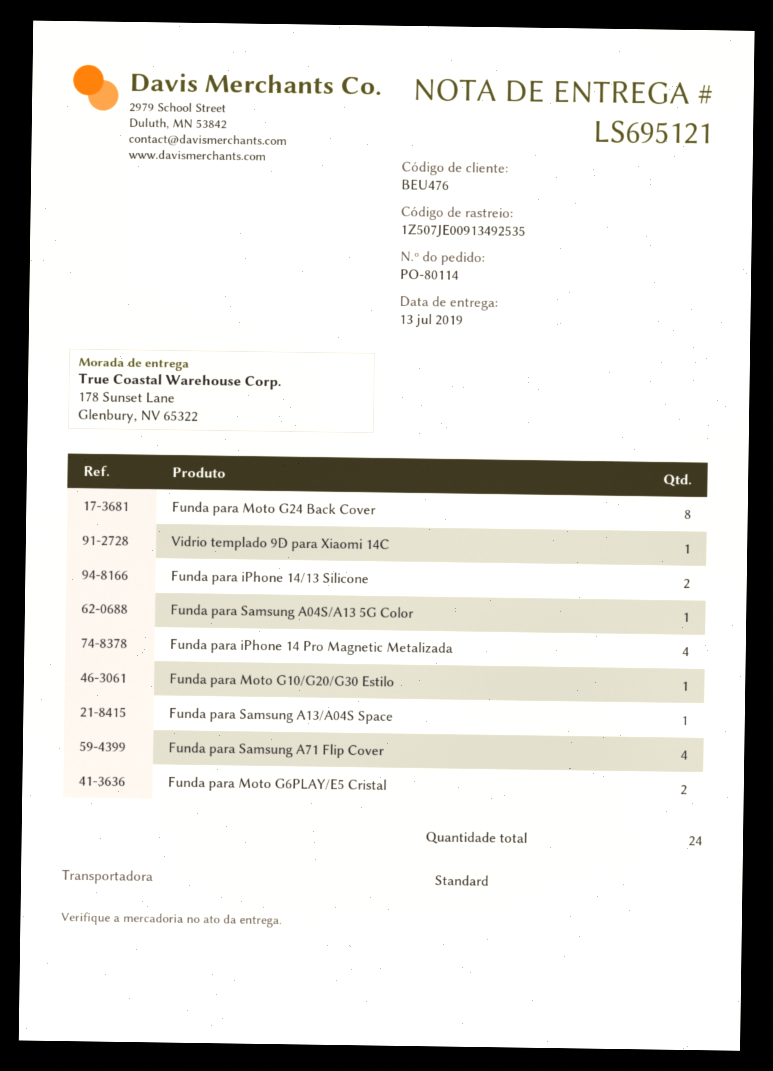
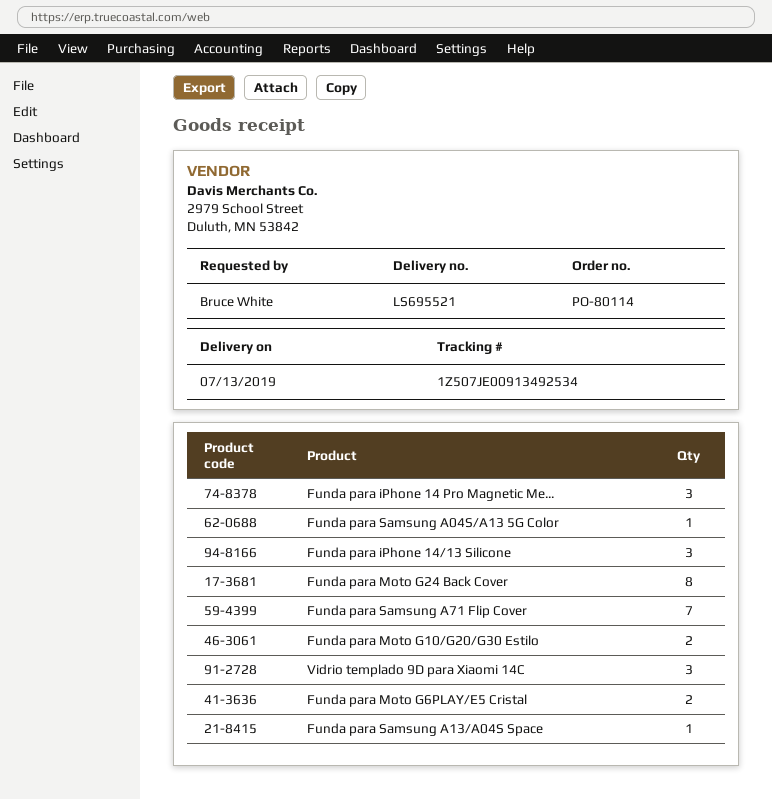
delivery note number: LS695121 -> LS695521
tracking number: 1Z507JE00913492535 -> 1Z507JE00913492534
Vidrio templado 9D para Xiaomi 14C: 1 -> 3
Funda para iPhone 14/13 Silicone: 2 -> 3
Funda para iPhone 14 Pro Magnetic Metalizada: 4 -> 3
Funda para Moto G10/G20/G30 Estilo: 1 -> 2
Funda para Samsung A71 Flip Cover: 4 -> 7

